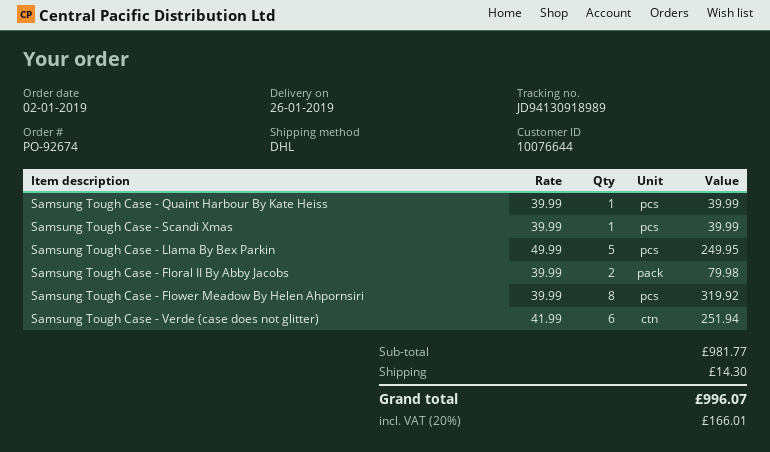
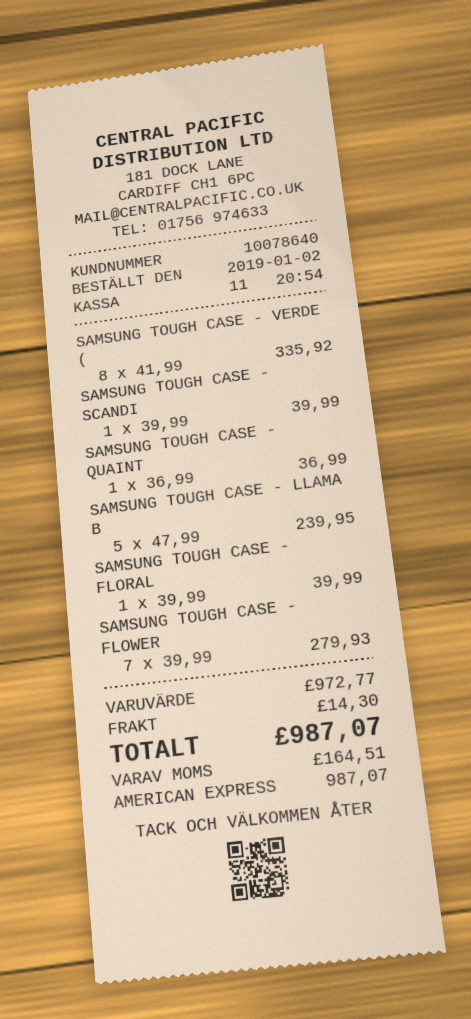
customer number: 10076644 -> 10078640
Samsung Tough Case - Quaint Harbour By Kate Heiss: 1 x 39.99 = 39.99 -> 1 x 36.99 = 36.99
Samsung Tough Case - Llama By Bex Parkin: 5 x 49.99 = 249.95 -> 5 x 47.99 = 239.95
Samsung Tough Case - Floral II By Abby Jacobs: 2 x 39.99 = 79.98 -> 1 x 39.99 = 39.99
Samsung Tough Case - Flower Meadow By Helen Ahpornsiri: 8 x 39.99 = 319.92 -> 7 x 39.99 = 279.93
Samsung Tough Case - Verde (case does not glitter): 6 x 41.99 = 251.94 -> 8 x 41.99 = 335.92
subtotal: 981.77 -> 972.77
tax: 166.01 -> 164.51
total: 996.07 -> 987.07

